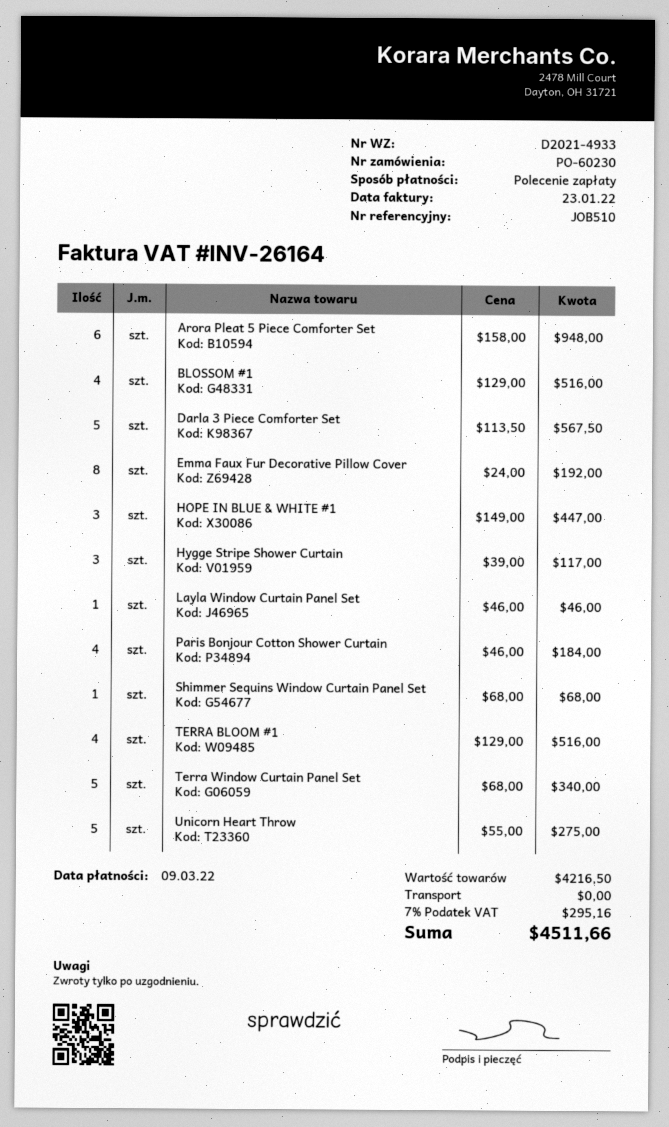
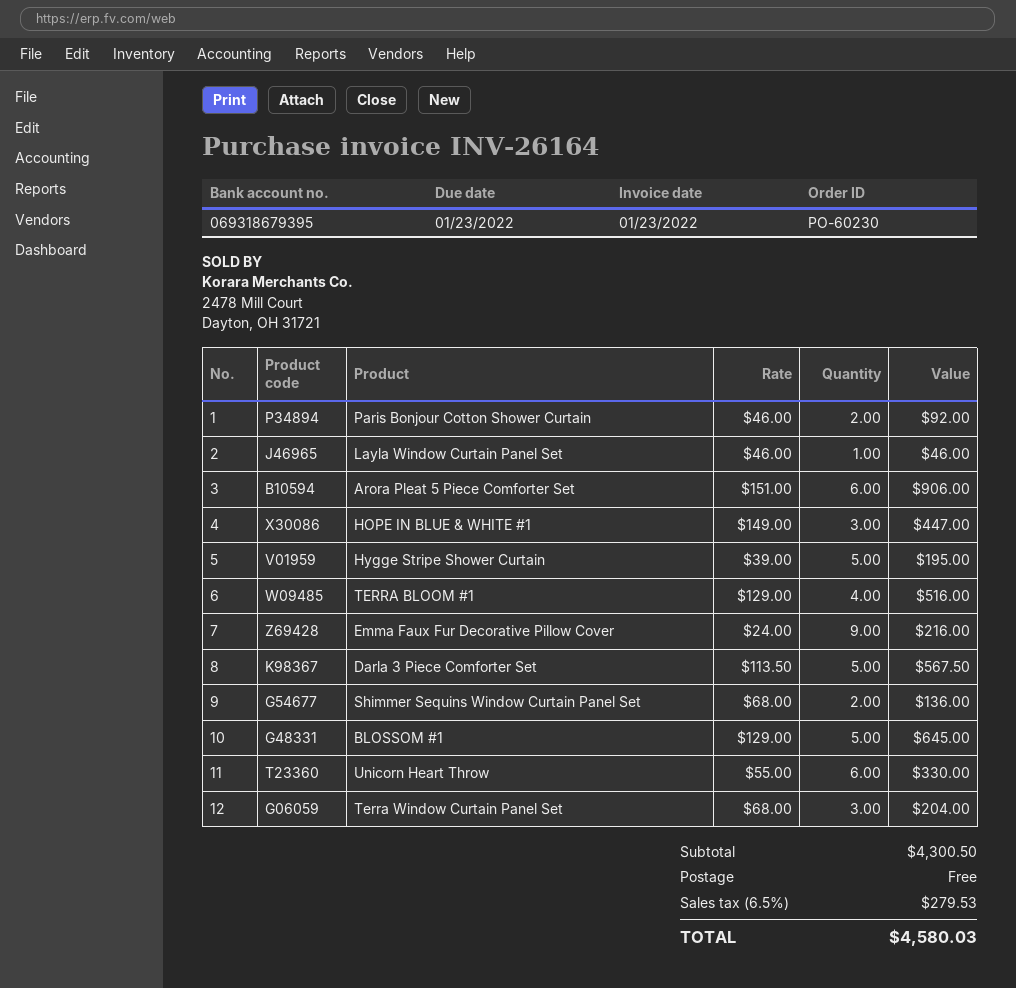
due date: 2022-03-09 -> 2022-01-23
Arora Pleat 5 Piece Comforter Set: 6 x 158.00 = 948.00 -> 6 x 151.00 = 906.00
BLOSSOM #1: 4 x 129.00 = 516.00 -> 5 x 129.00 = 645.00
Emma Faux Fur Decorative Pillow Cover: 8 x 24.00 = 192.00 -> 9 x 24.00 = 216.00
Hygge Stripe Shower Curtain: 3 x 39.00 = 117.00 -> 5 x 39.00 = 195.00
Paris Bonjour Cotton Shower Curtain: 4 x 46.00 = 184.00 -> 2 x 46.00 = 92.00
Shimmer Sequins Window Curtain Panel Set: 1 x 68.00 = 68.00 -> 2 x 68.00 = 136.00
Terra Window Curtain Panel Set: 5 x 68.00 = 340.00 -> 3 x 68.00 = 204.00
Unicorn Heart Throw: 5 x 55.00 = 275.00 -> 6 x 55.00 = 330.00
subtotal: 4216.50 -> 4300.50
tax: 7% = 295.16 -> 6.5% = 279.53
total: 4511.66 -> 4580.03

